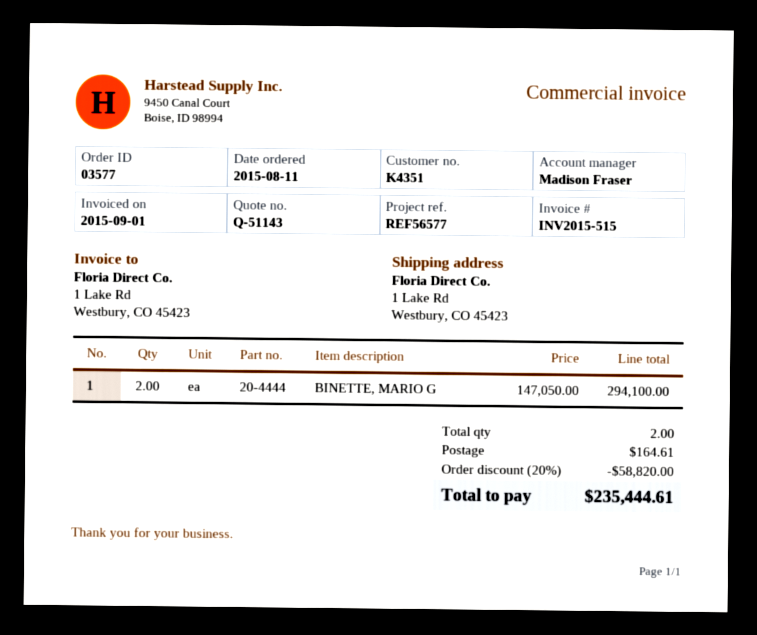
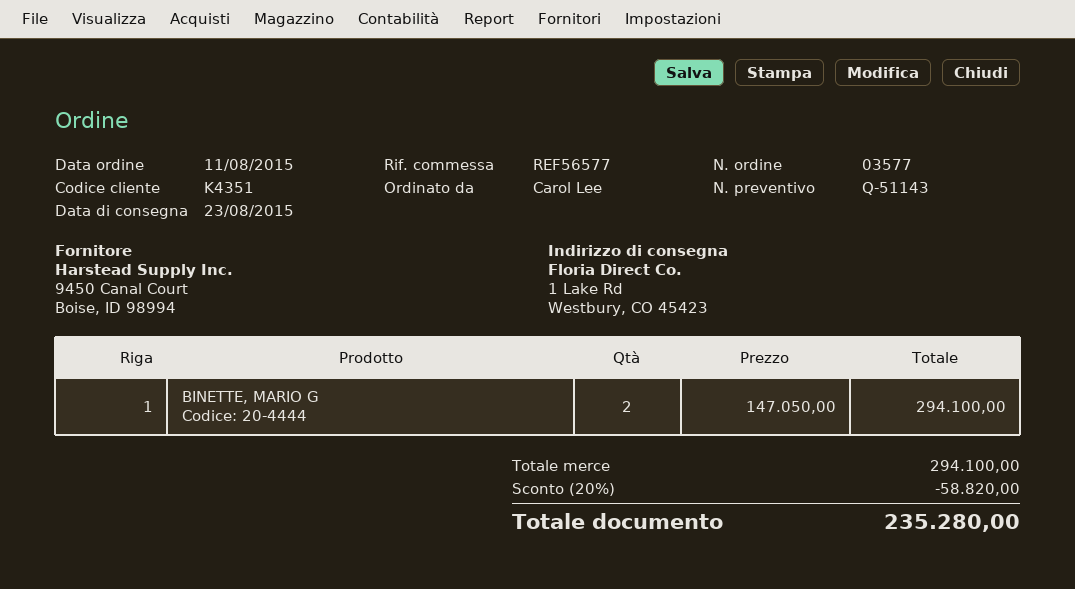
shipping: 164.61 -> none
total: 235444.61 -> 235280.00

